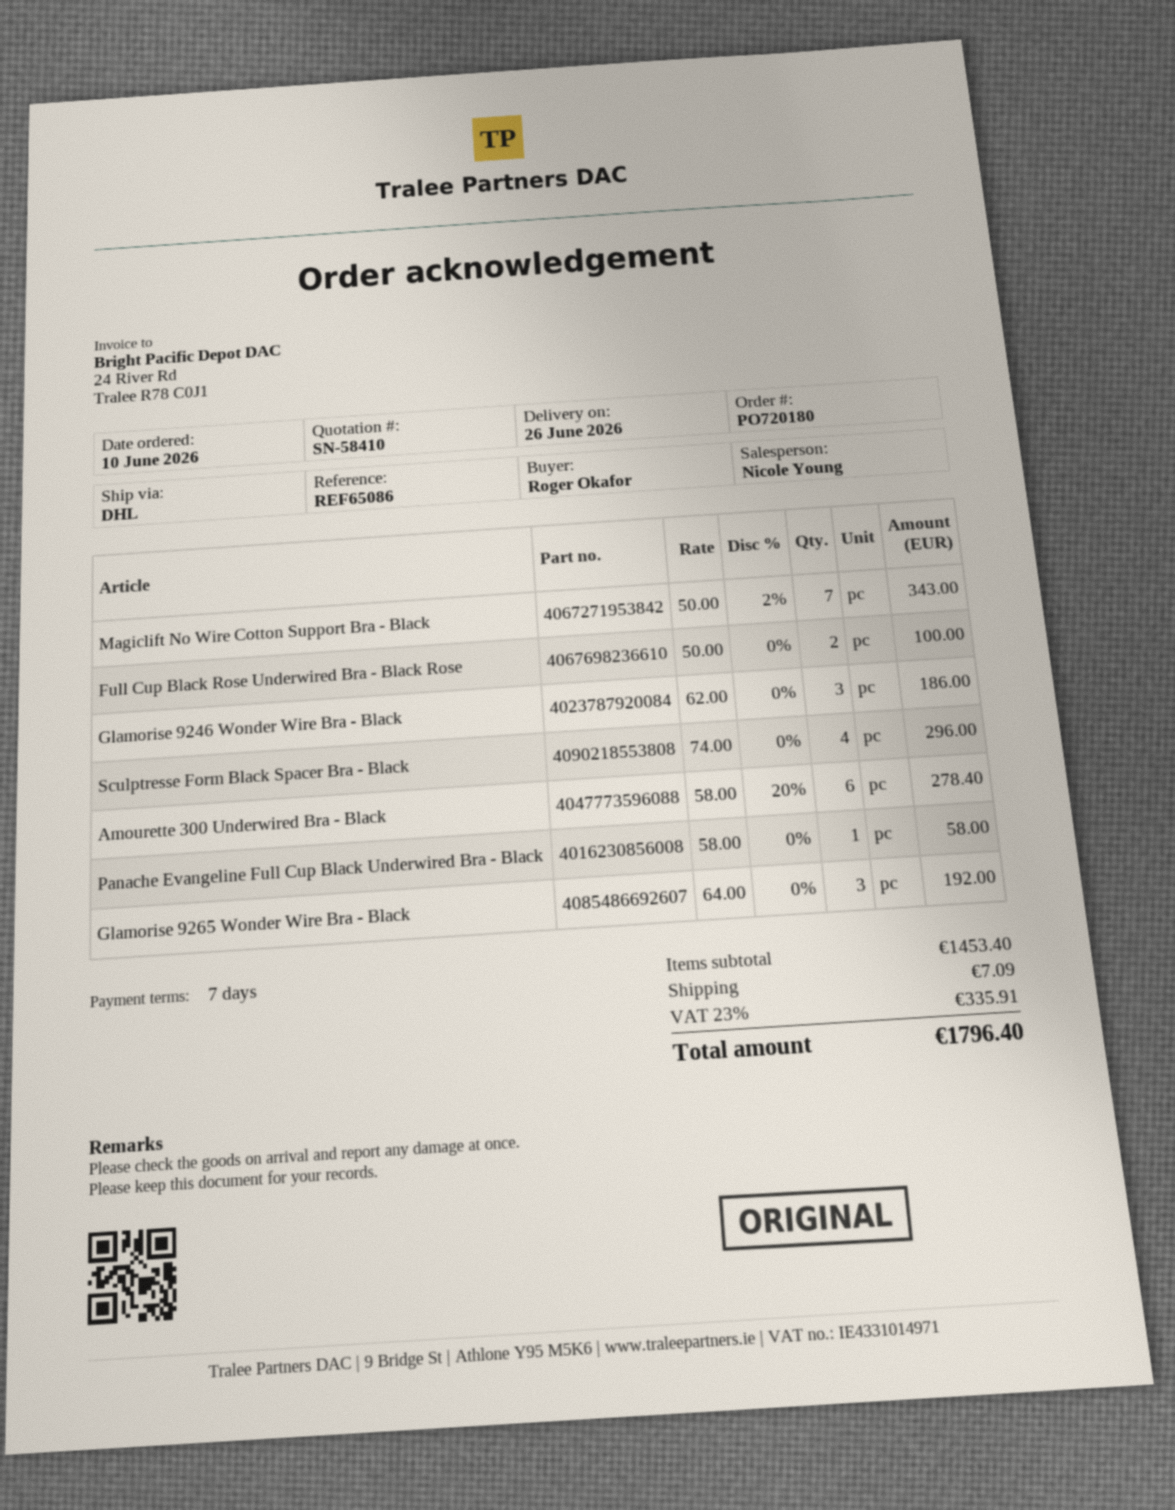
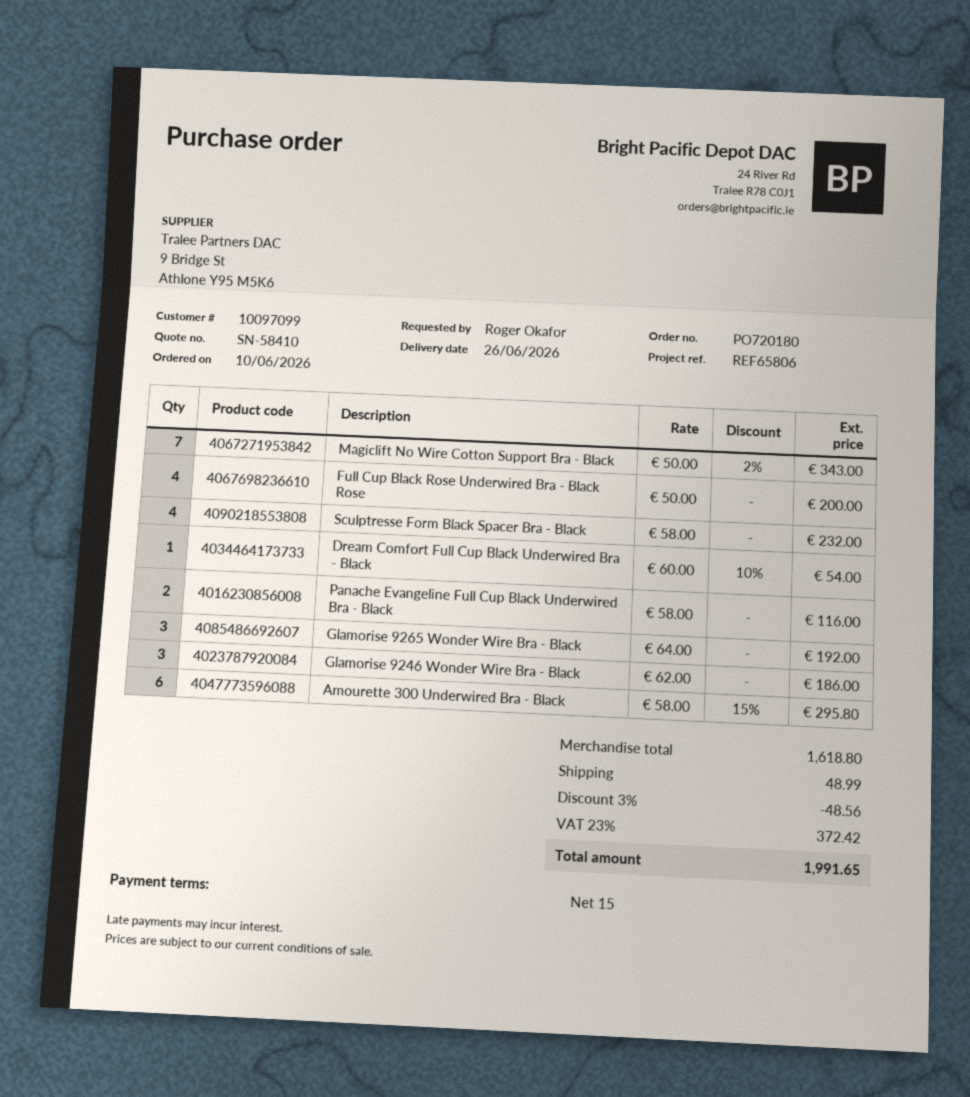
payment terms: 7 days -> 15 days
reference: REF65086 -> REF65806
Full Cup Black Rose Underwired Bra - Black Rose: 2 x 50.00 = 100.00 -> 4 x 50.00 = 200.00
Sculptresse Form Black Spacer Bra - Black: 4 x 74.00 = 296.00 -> 4 x 58.00 = 232.00
Amourette 300 Underwired Bra - Black: 6 x 58.00 - 20% = 278.40 -> 6 x 58.00 - 15% = 295.80
Panache Evangeline Full Cup Black Underwired Bra - Black: 1 x 58.00 = 58.00 -> 2 x 58.00 = 116.00
Dream Comfort Full Cup Black Underwired Bra - Black: none -> 1 x 60.00 - 10% = 54.00
subtotal: 1453.40 -> 1618.80
discount: none -> 3% = 48.56
shipping: 7.09 -> 48.99
tax: 23% = 335.91 -> 23% = 372.42
total: 1796.40 -> 1991.65

